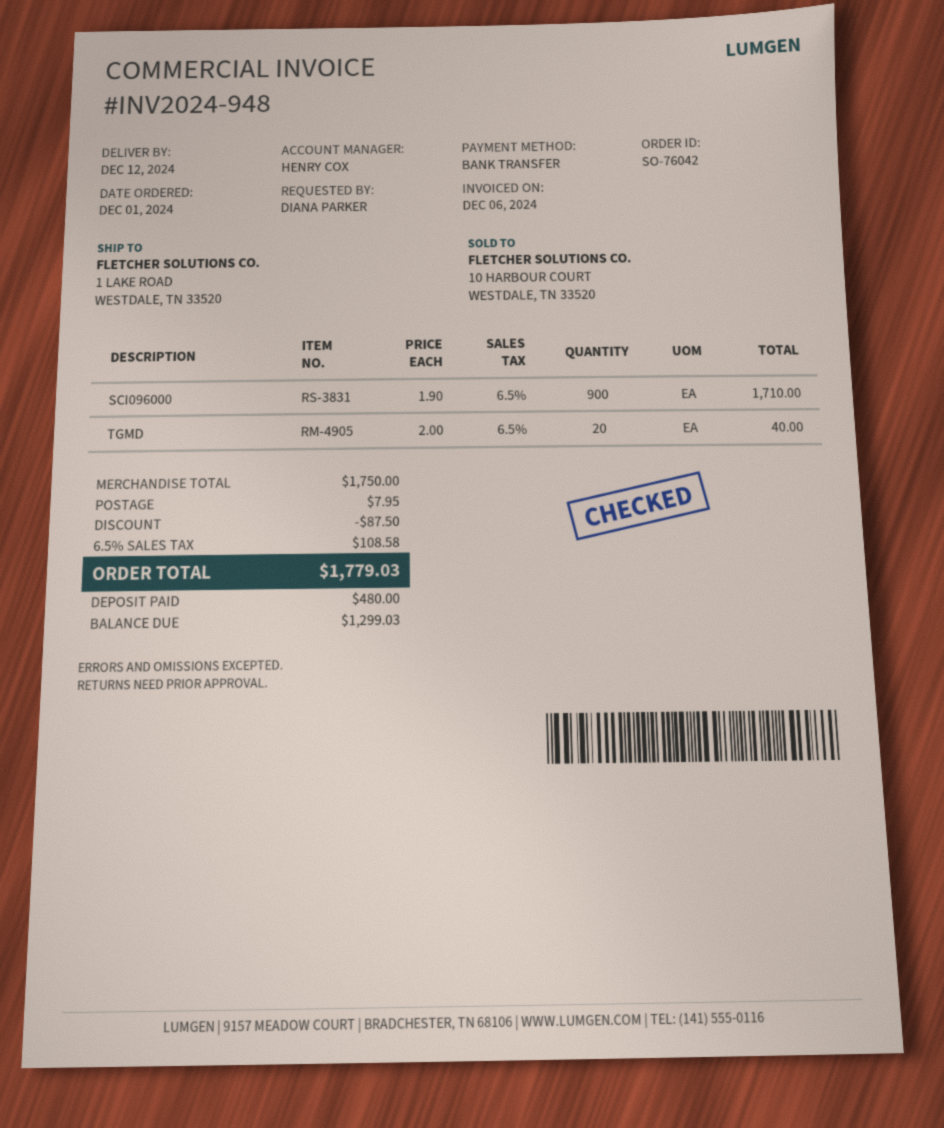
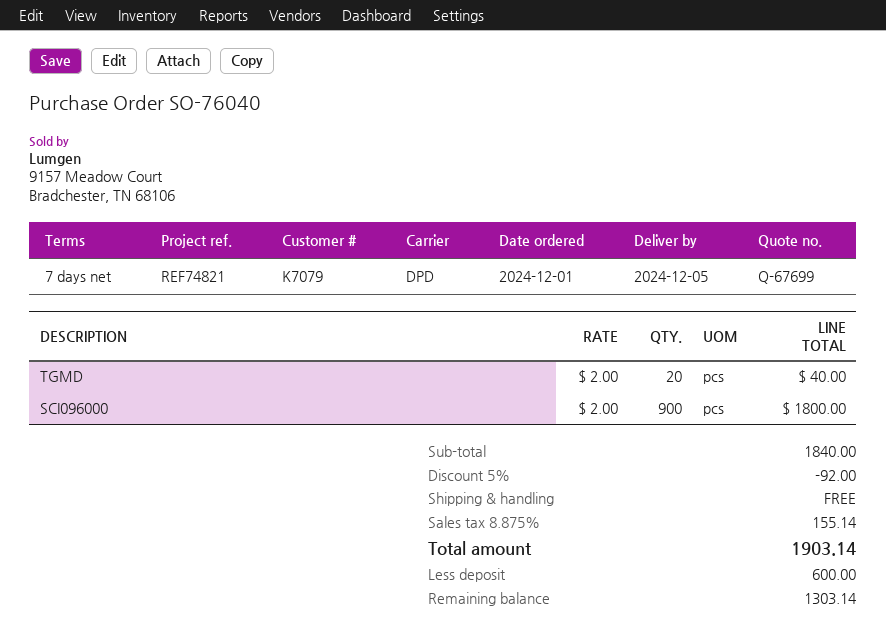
order number: SO-76042 -> SO-76040
delivery date: 2024-12-12 -> 2024-12-05
SCI096000: 900 x 1.90 = 1710.00 -> 900 x 2.00 = 1800.00
subtotal: 1750.00 -> 1840.00
discount: 87.50 -> 92.00
shipping: 7.95 -> 0.00
tax: 6.5% = 108.58 -> 8.875% = 155.14
total: 1779.03 -> 1903.14
deposit: 480.00 -> 600.00
balance: 1299.03 -> 1303.14

